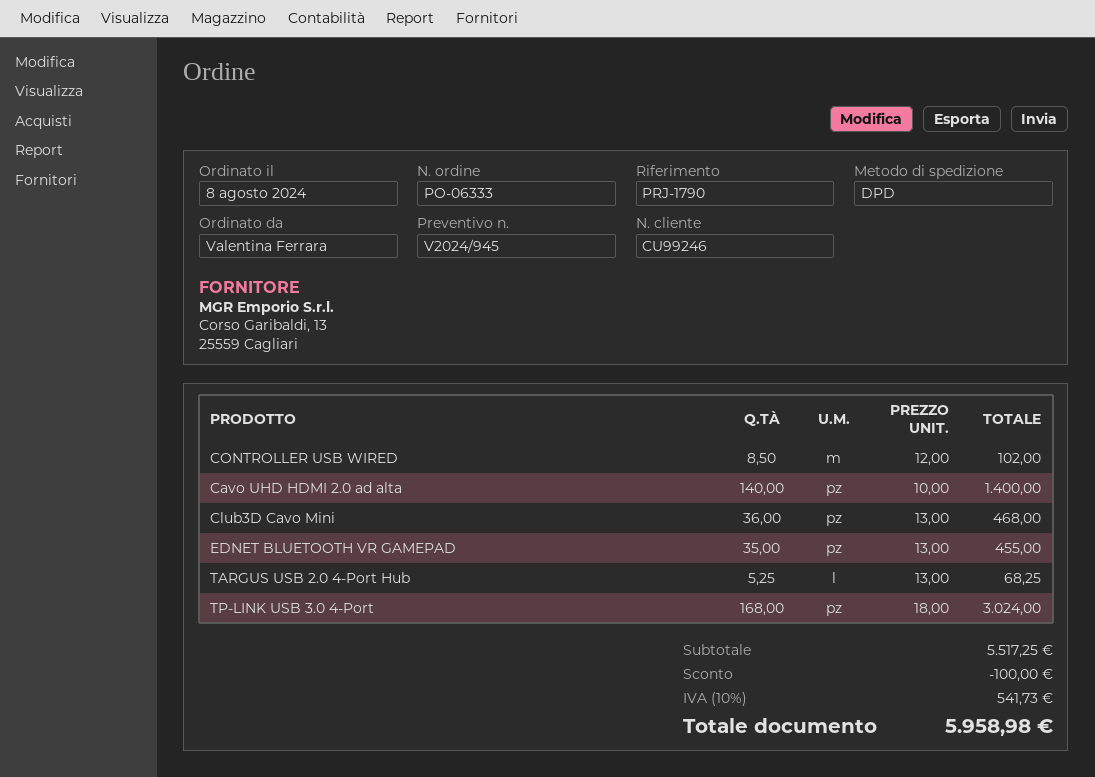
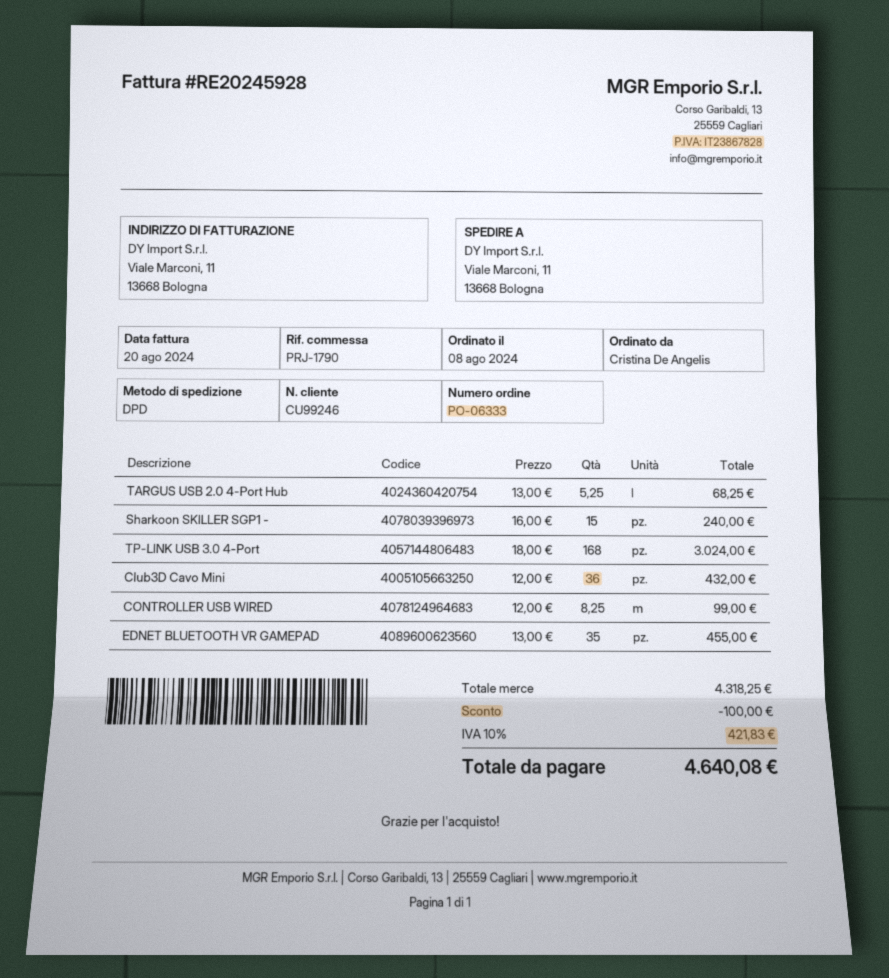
ordered by: Valentina Ferrara -> Cristina De Angelis
CONTROLLER USB WIRED: 8.5 x 12.00 = 102.00 -> 8.25 x 12.00 = 99.00
Cavo UHD HDMI 2.0 ad alta: 140 x 10.00 = 1400.00 -> none
Club3D Cavo Mini: 36 x 13.00 = 468.00 -> 36 x 12.00 = 432.00
Sharkoon SKILLER SGP1 -: none -> 15 x 16.00 = 240.00
subtotal: 5517.25 -> 4318.25
tax: 10% = 541.73 -> 10% = 421.83
total: 5958.98 -> 4640.08

